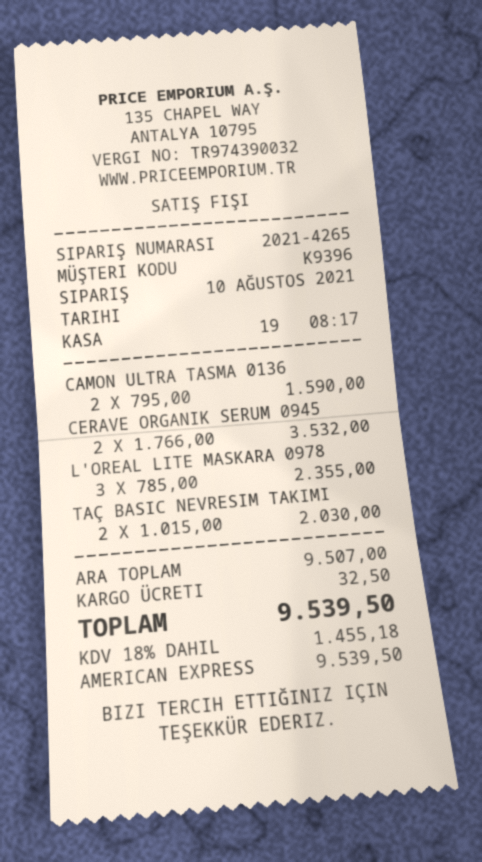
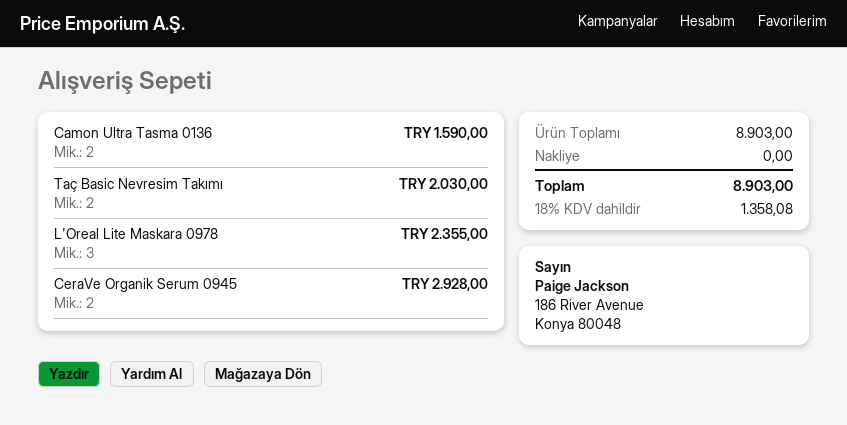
CERAVE ORGANIK SERUM 0945: 2 for 3532.00 -> 2 for 2928.00
subtotal: 9507.00 -> 8903.00
shipping: 32.50 -> 0.00
tax: 18% = 1455.18 -> 18% = 1358.08
total: 9539.50 -> 8903.00

